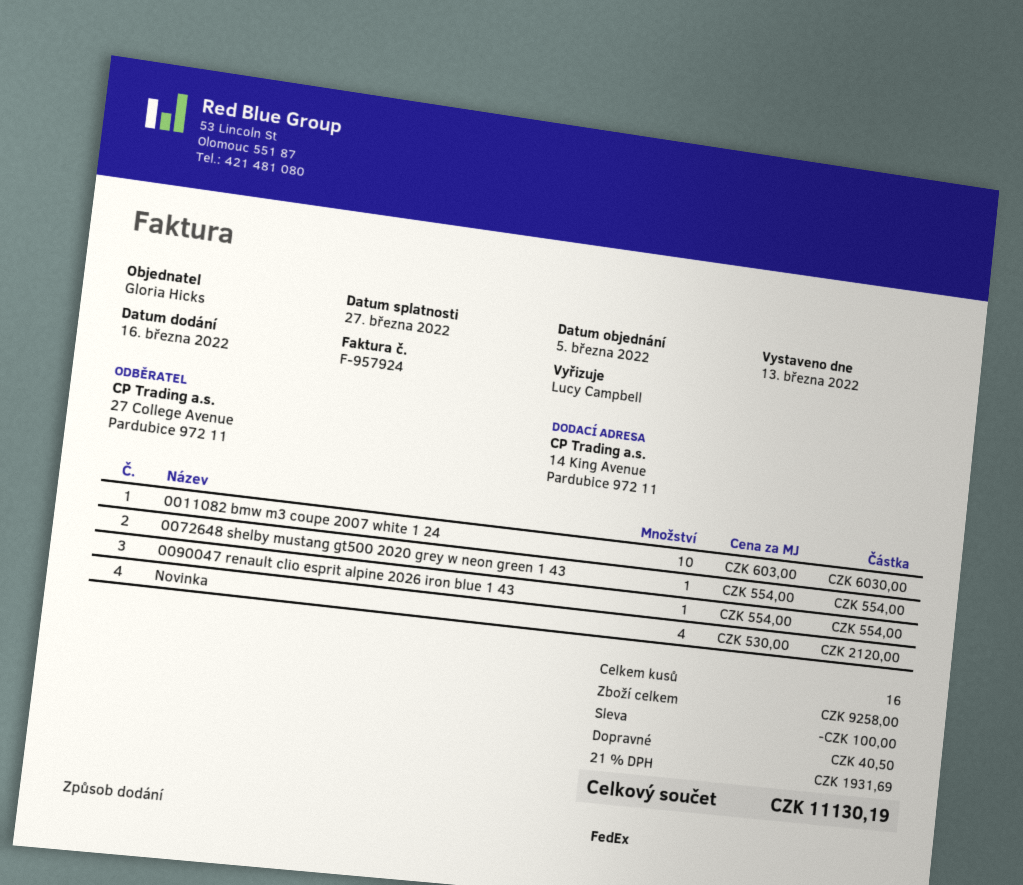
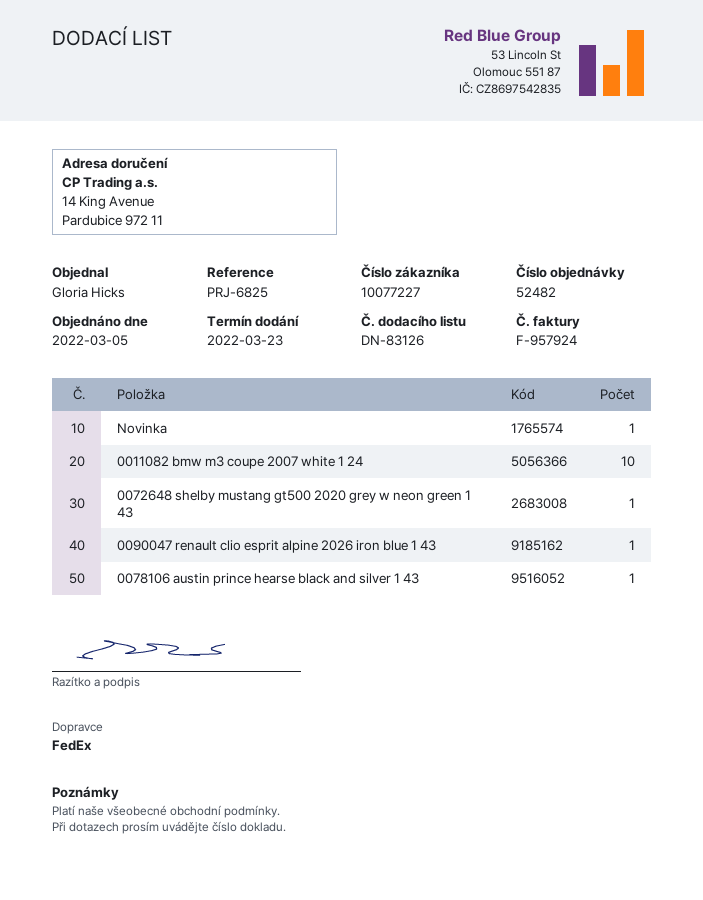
delivery date: 2022-03-16 -> 2022-03-23
Novinka: 4 -> 1
0078106 austin prince hearse black and silver 1 43: none -> 1

